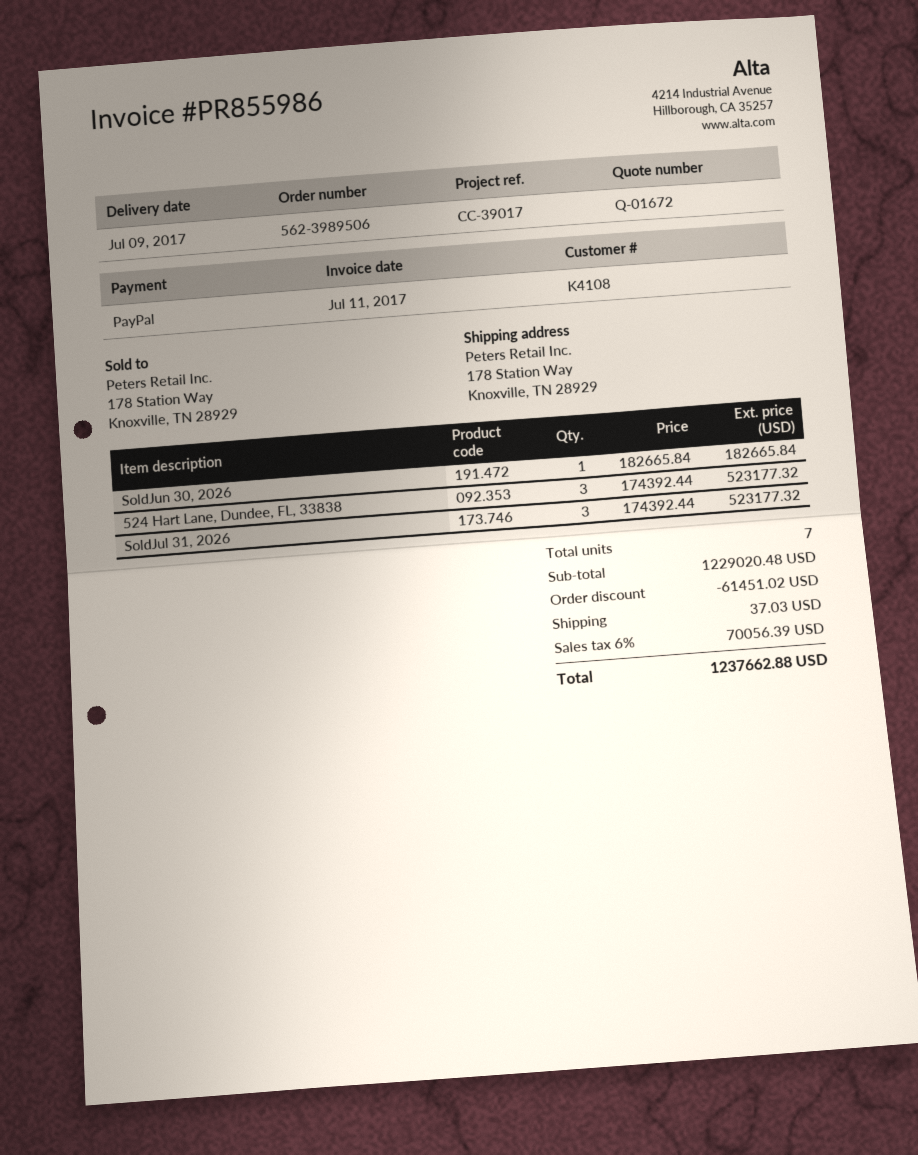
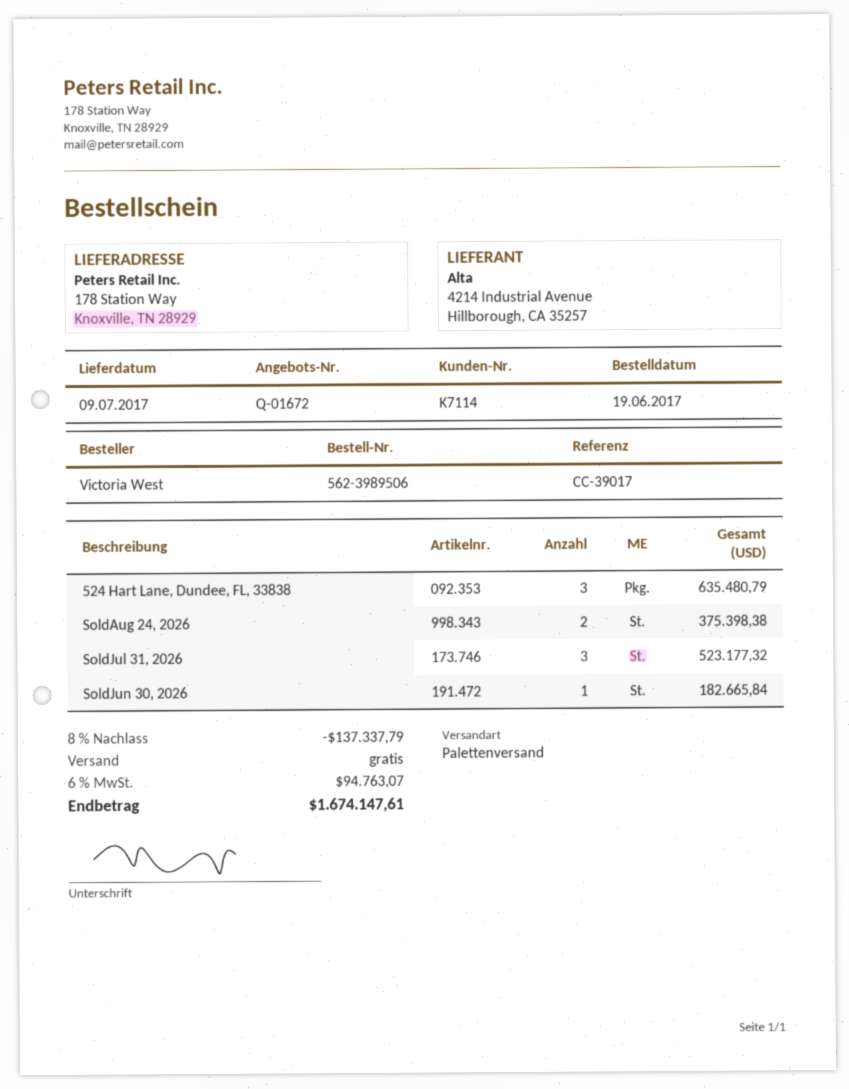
customer number: K4108 -> K7114
524 Hart Lane, Dundee, FL, 33838: 3 for 523177.32 -> 3 for 635480.79
SoldAug 24, 2026: none -> 2 for 375398.38
discount: 61451.02 -> 137337.79
shipping: 37.03 -> 0.00
tax: 6% = 70056.39 -> 6% = 94763.07
total: 1237662.88 -> 1674147.61

